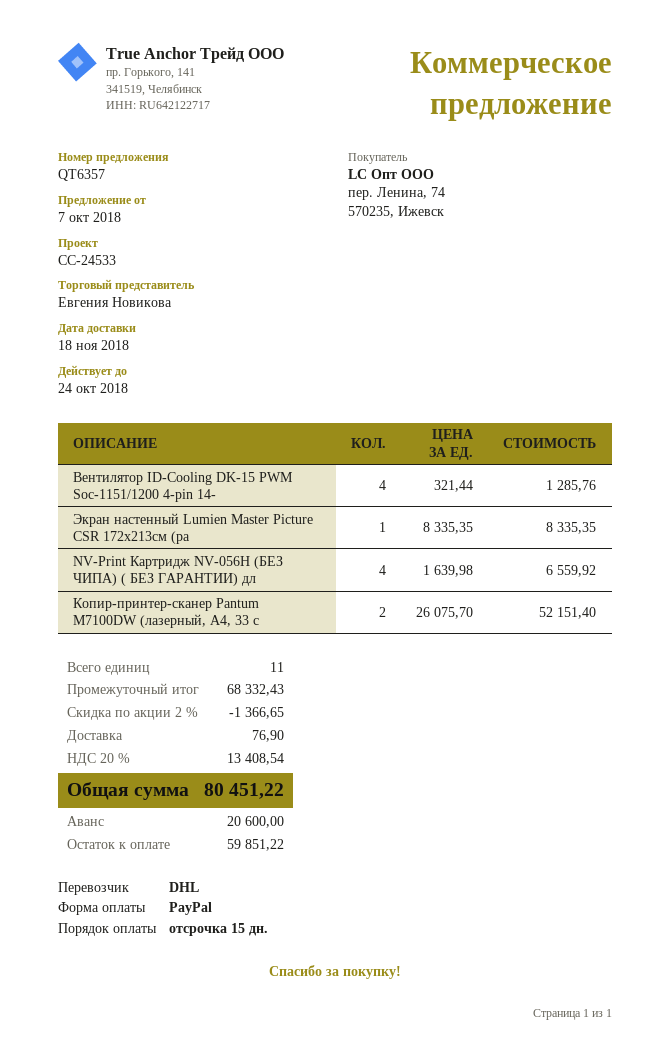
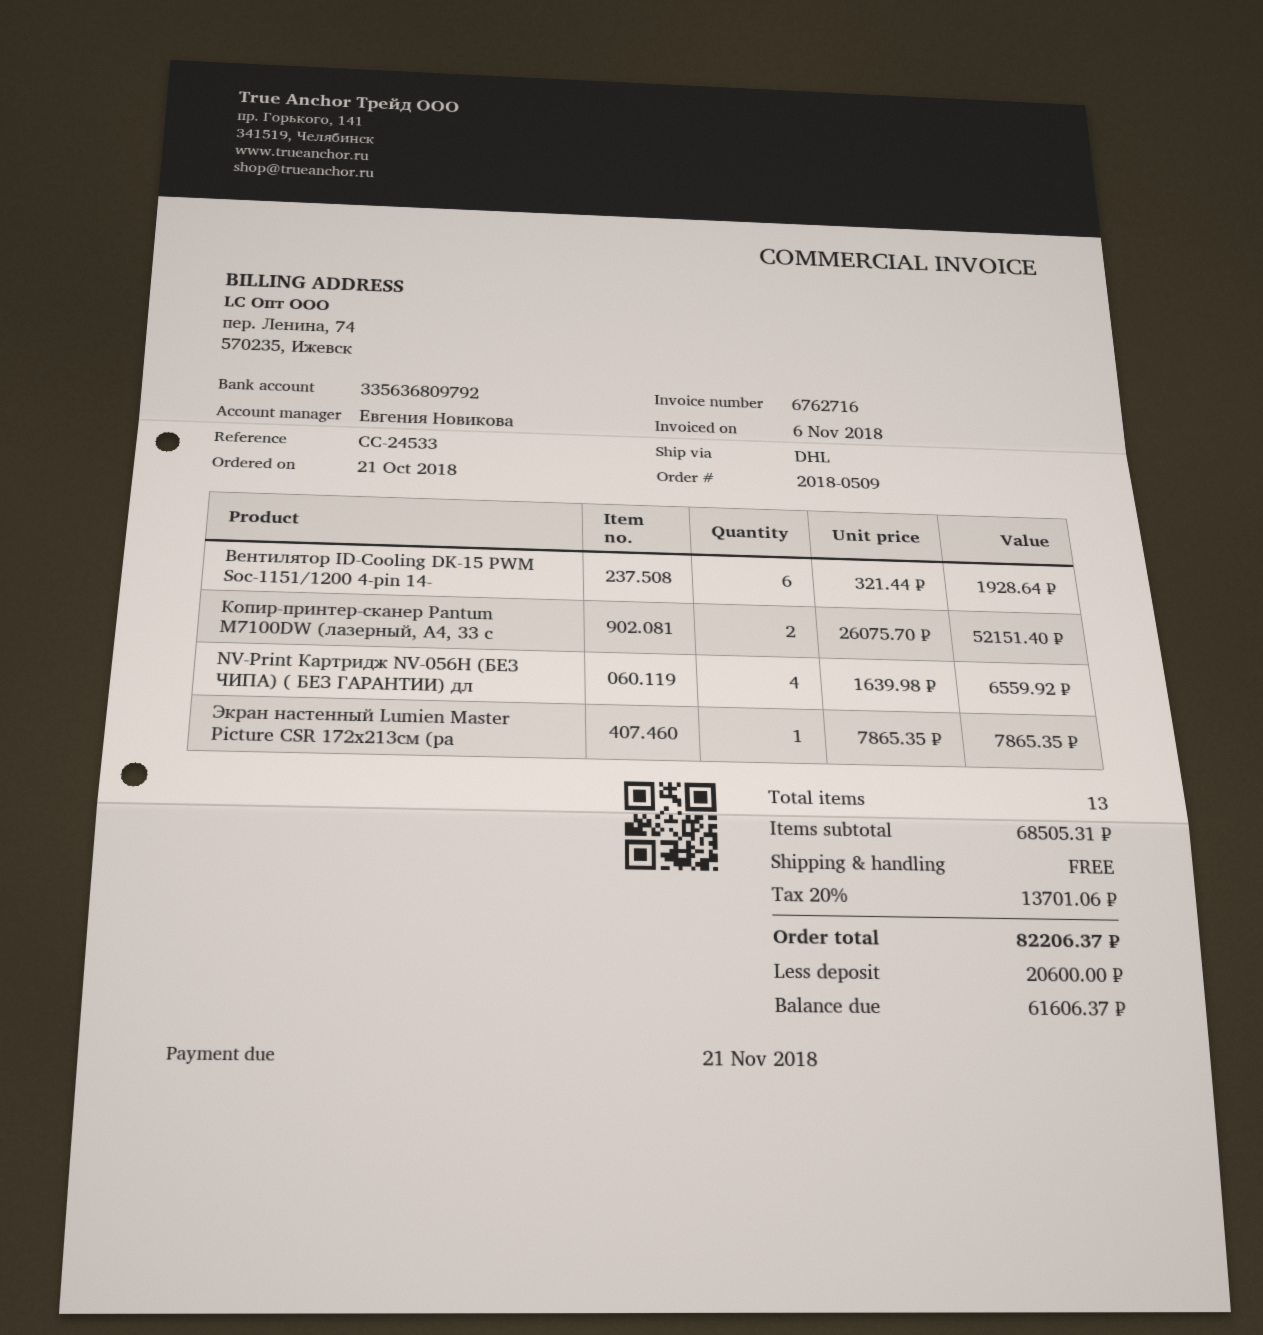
Вентилятор ID-Cooling DK-15 PWM Soc-1151/1200 4-pin 14-: 4 x 321.44 = 1285.76 -> 6 x 321.44 = 1928.64
Экран настенный Lumien Master Picture CSR 172x213см (ра: 1 x 8335.35 = 8335.35 -> 1 x 7865.35 = 7865.35
total quantity: 11 -> 13
subtotal: 68332.43 -> 68505.31
discount: 2% = 1366.65 -> none
shipping: 76.90 -> 0.00
tax: 20% = 13408.54 -> 20% = 13701.06
total: 80451.22 -> 82206.37
balance: 59851.22 -> 61606.37

